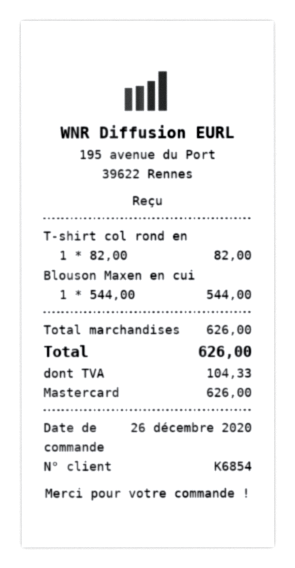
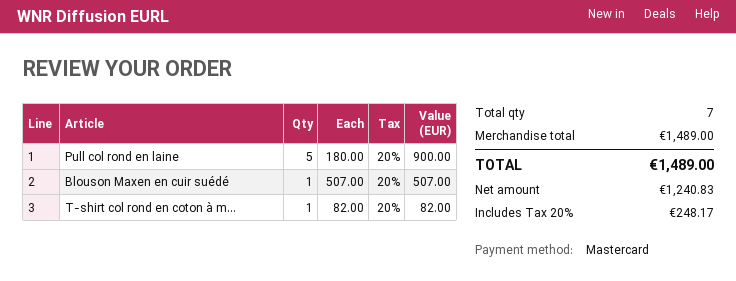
Blouson Maxen en cui: 1 x 544.00 = 544.00 -> 1 x 507.00 = 507.00
Pull col rond en laine: none -> 5 x 180.00 = 900.00
subtotal: 626.00 -> 1489.00
tax: 104.33 -> 248.17
total: 626.00 -> 1489.00

